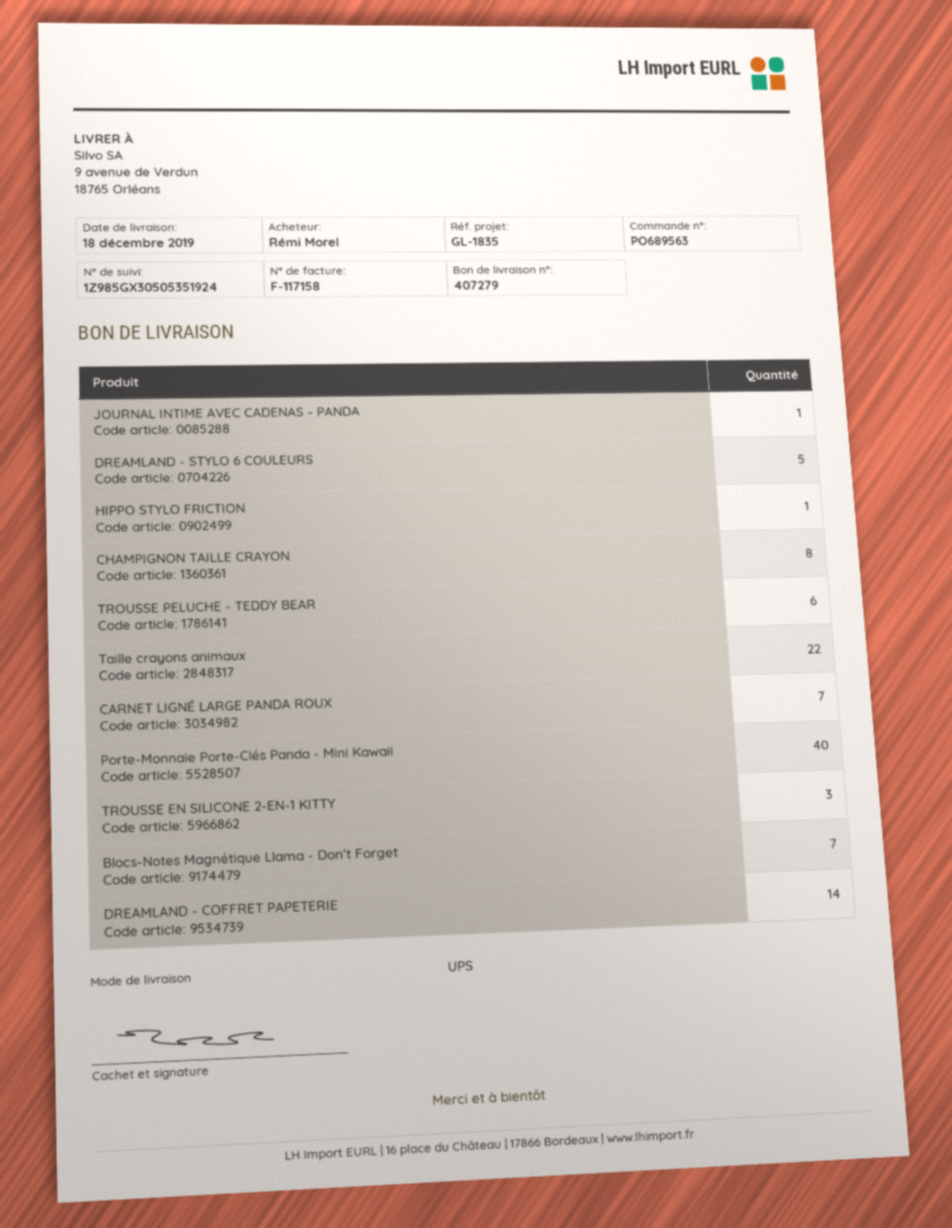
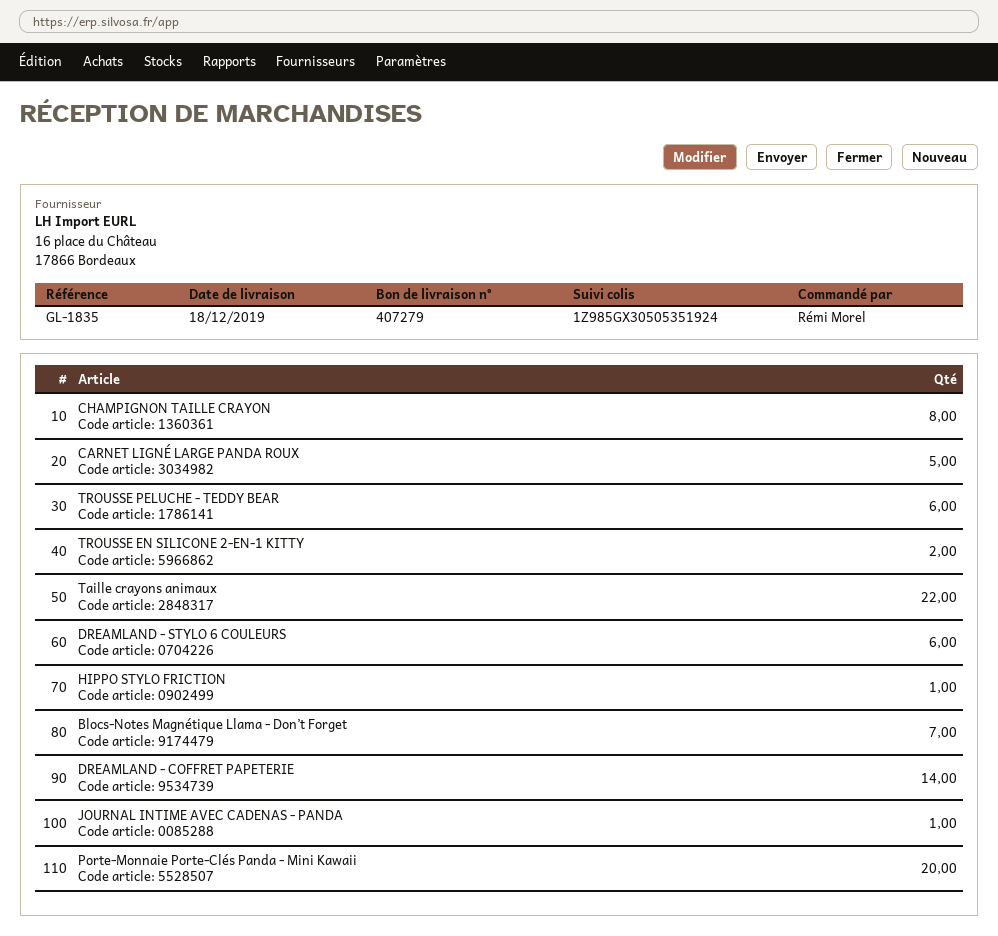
DREAMLAND - STYLO 6 COULEURS: 5 -> 6
CARNET LIGNÉ LARGE PANDA ROUX: 7 -> 5
Porte-Monnaie Porte-Clés Panda - Mini Kawaii: 40 -> 20
TROUSSE EN SILICONE 2-EN-1 KITTY: 3 -> 2

